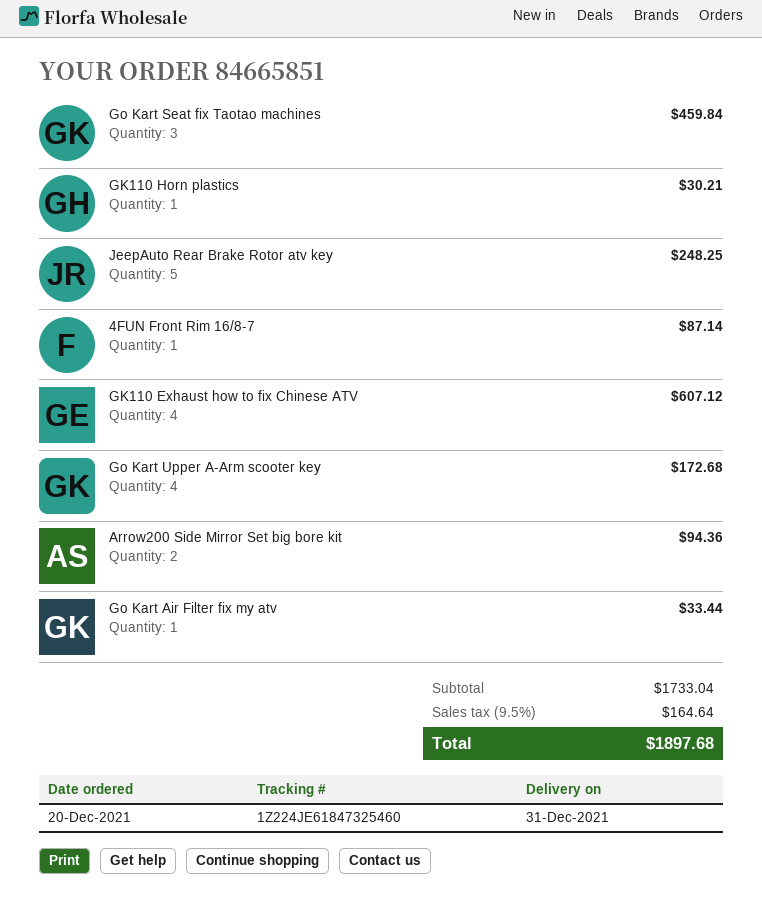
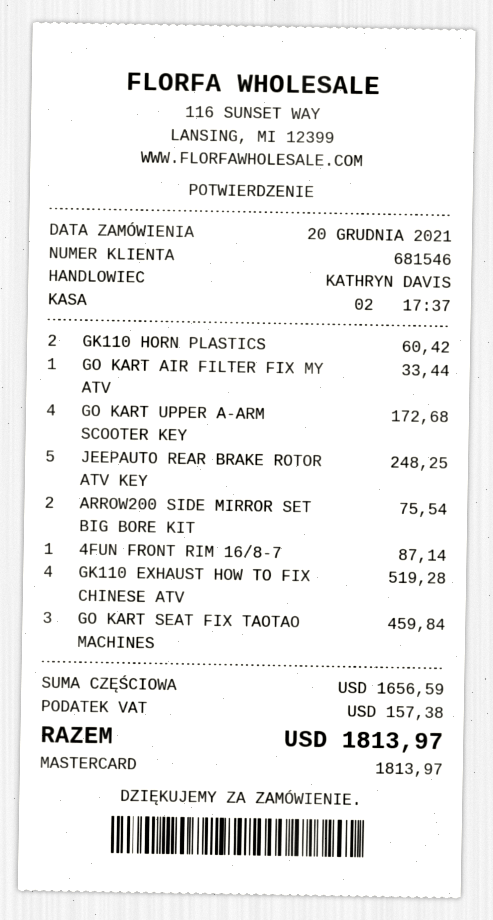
GK110 Horn plastics: 1 for 30.21 -> 2 for 60.42
GK110 Exhaust how to fix Chinese ATV: 4 for 607.12 -> 4 for 519.28
Arrow200 Side Mirror Set big bore kit: 2 for 94.36 -> 2 for 75.54
subtotal: 1733.04 -> 1656.59
tax: 164.64 -> 157.38
total: 1897.68 -> 1813.97

